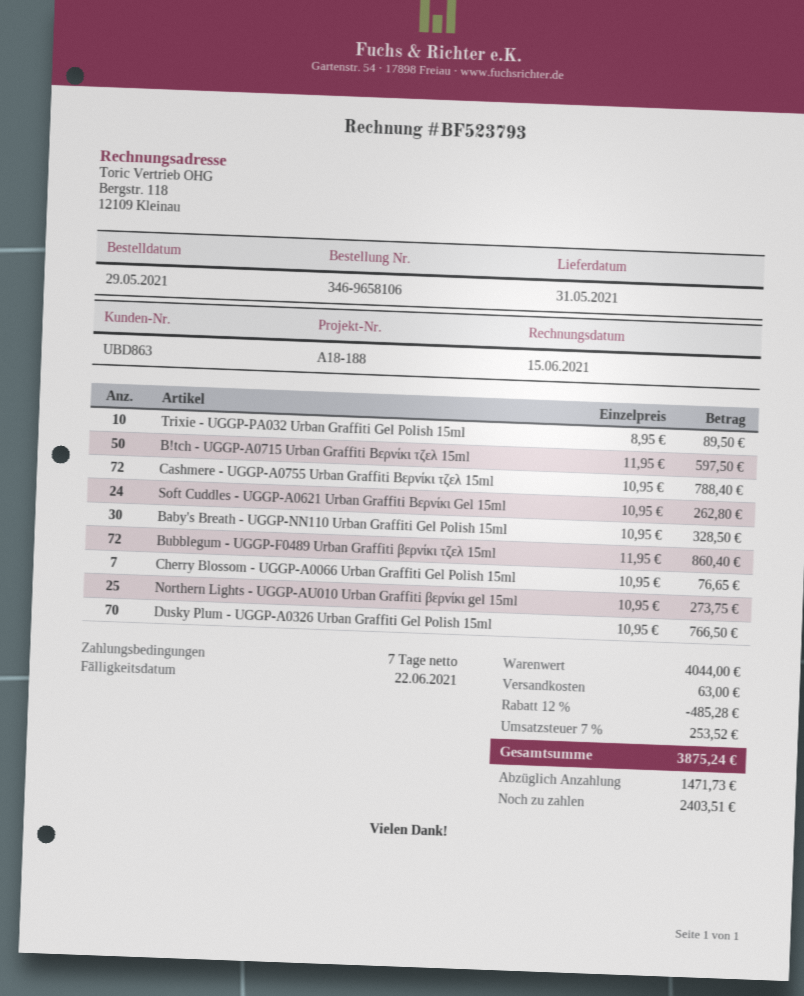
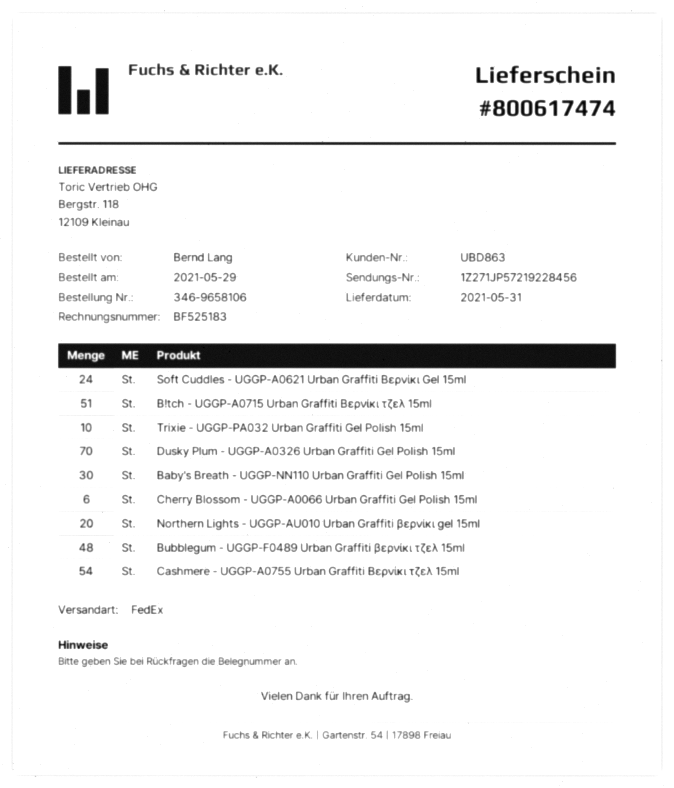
invoice number: BF523793 -> BF525183
B!tch - UGGP-A0715 Urban Graffiti Βερνίκι τζελ 15ml: 50 -> 51
Cashmere - UGGP-A0755 Urban Graffiti Βερνίκι τζελ 15ml: 72 -> 54
Bubblegum - UGGP-F0489 Urban Graffiti βερνίκι τζελ 15ml: 72 -> 48
Cherry Blossom - UGGP-A0066 Urban Graffiti Gel Polish 15ml: 7 -> 6
Northern Lights - UGGP-AU010 Urban Graffiti βερνίκι gel 15ml: 25 -> 20

